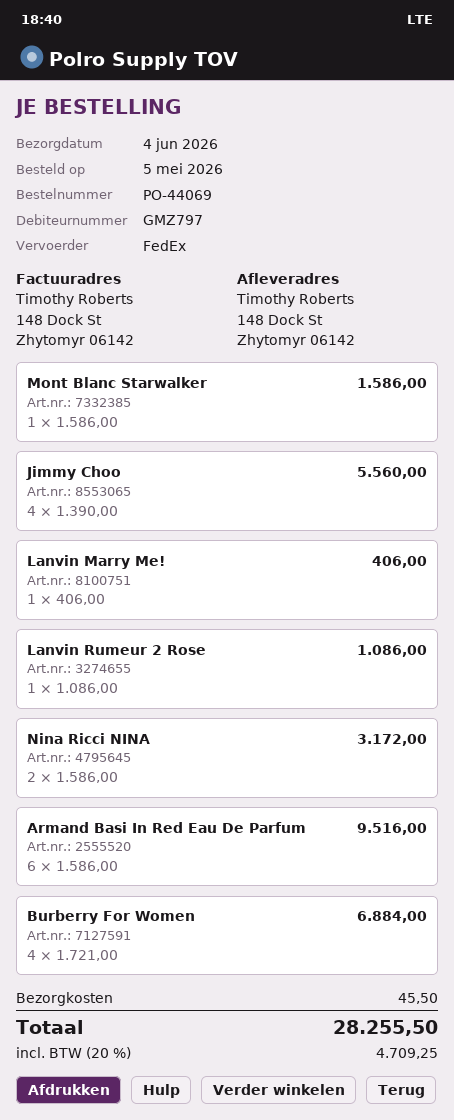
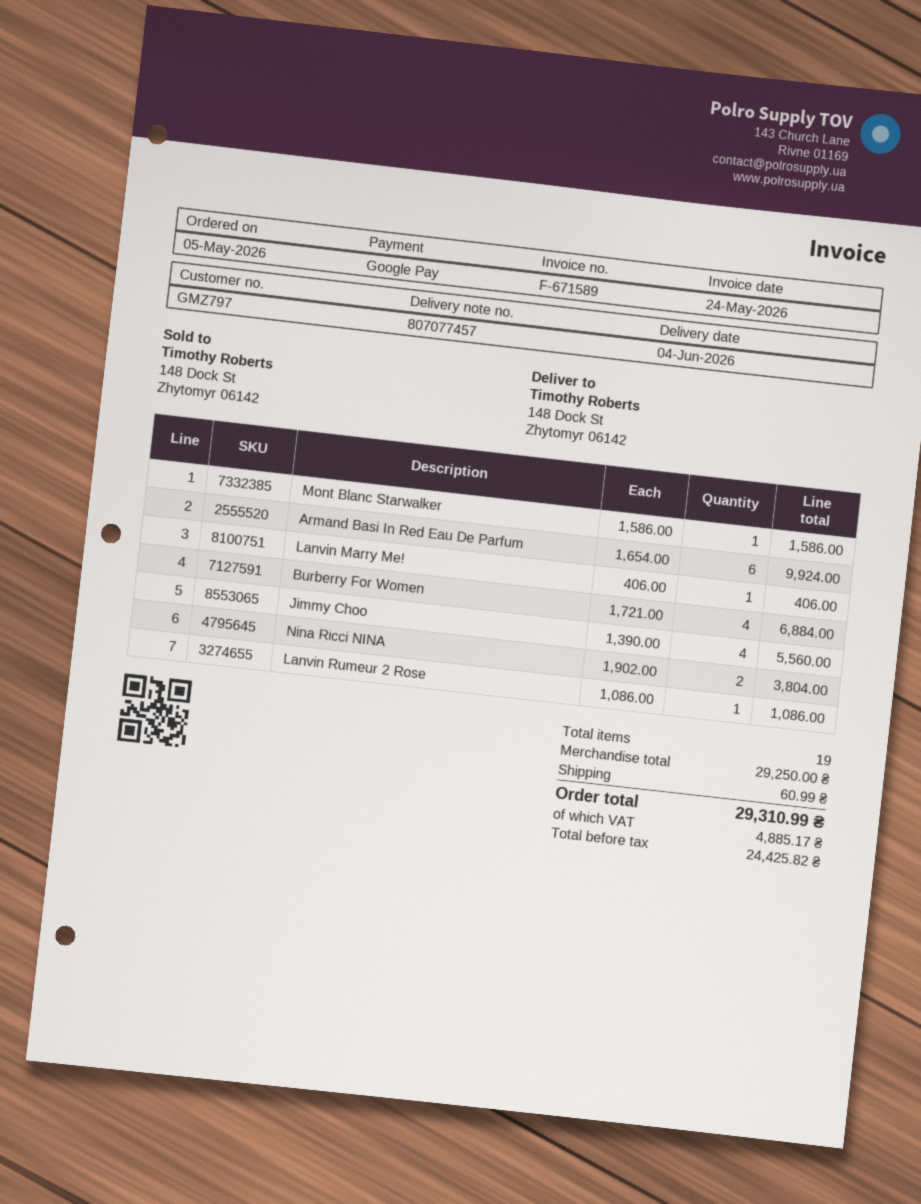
Nina Ricci NINA: 2 x 1586.00 = 3172.00 -> 2 x 1902.00 = 3804.00
Armand Basi In Red Eau De Parfum: 6 x 1586.00 = 9516.00 -> 6 x 1654.00 = 9924.00
shipping: 45.50 -> 60.99
tax: 4709.25 -> 4885.17
total: 28255.50 -> 29310.99

